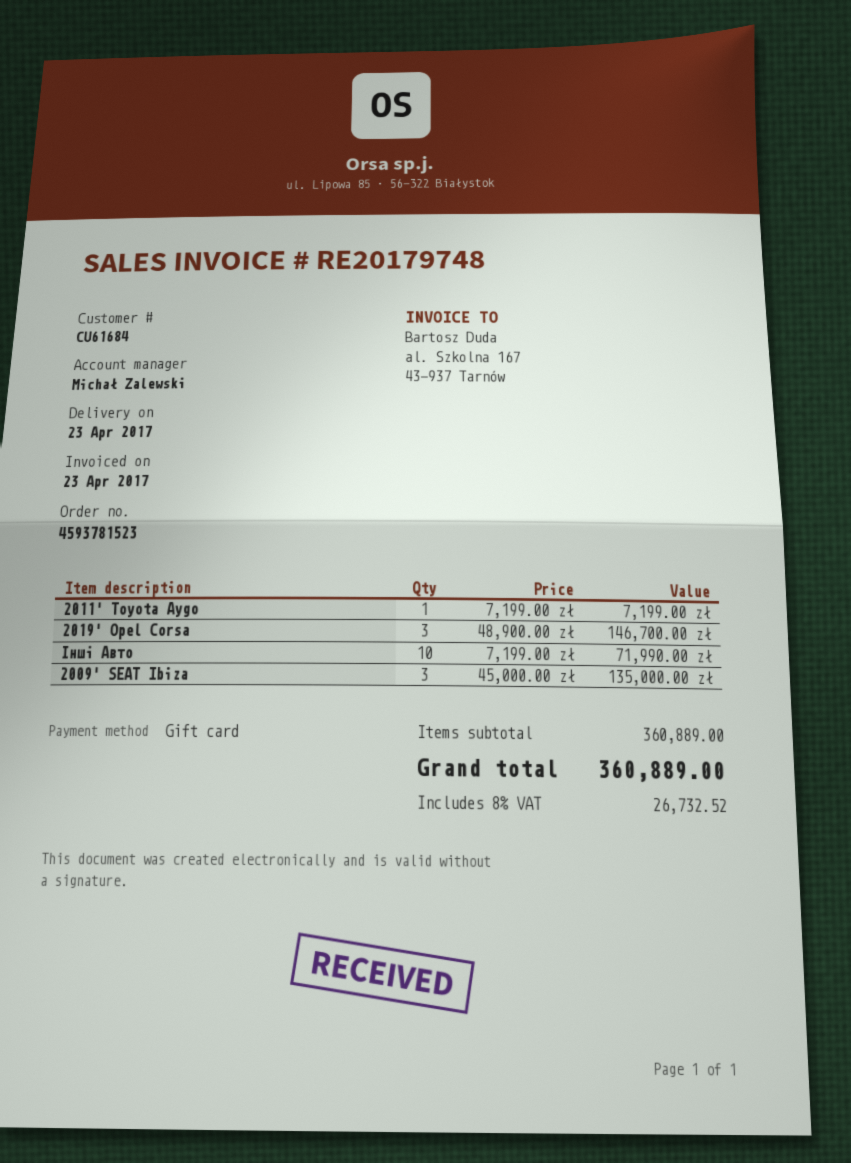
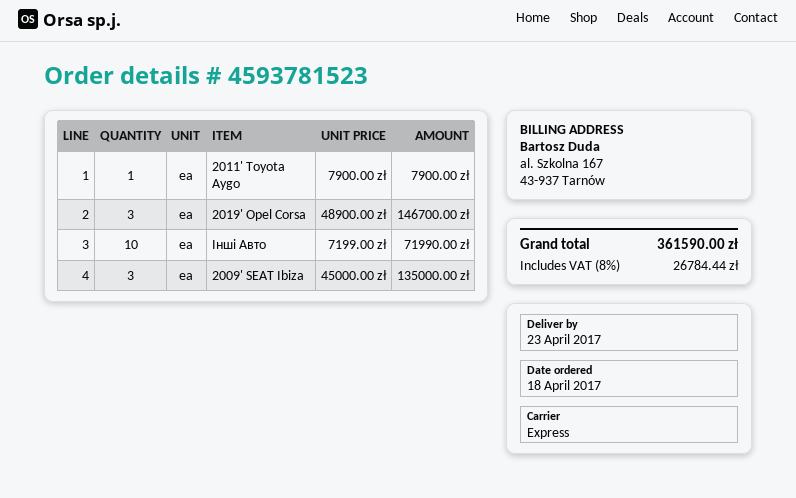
2011' Toyota Aygo: 1 x 7199.00 = 7199.00 -> 1 x 7900.00 = 7900.00
tax: 8% = 26732.52 -> 8% = 26784.44
total: 360889.00 -> 361590.00

